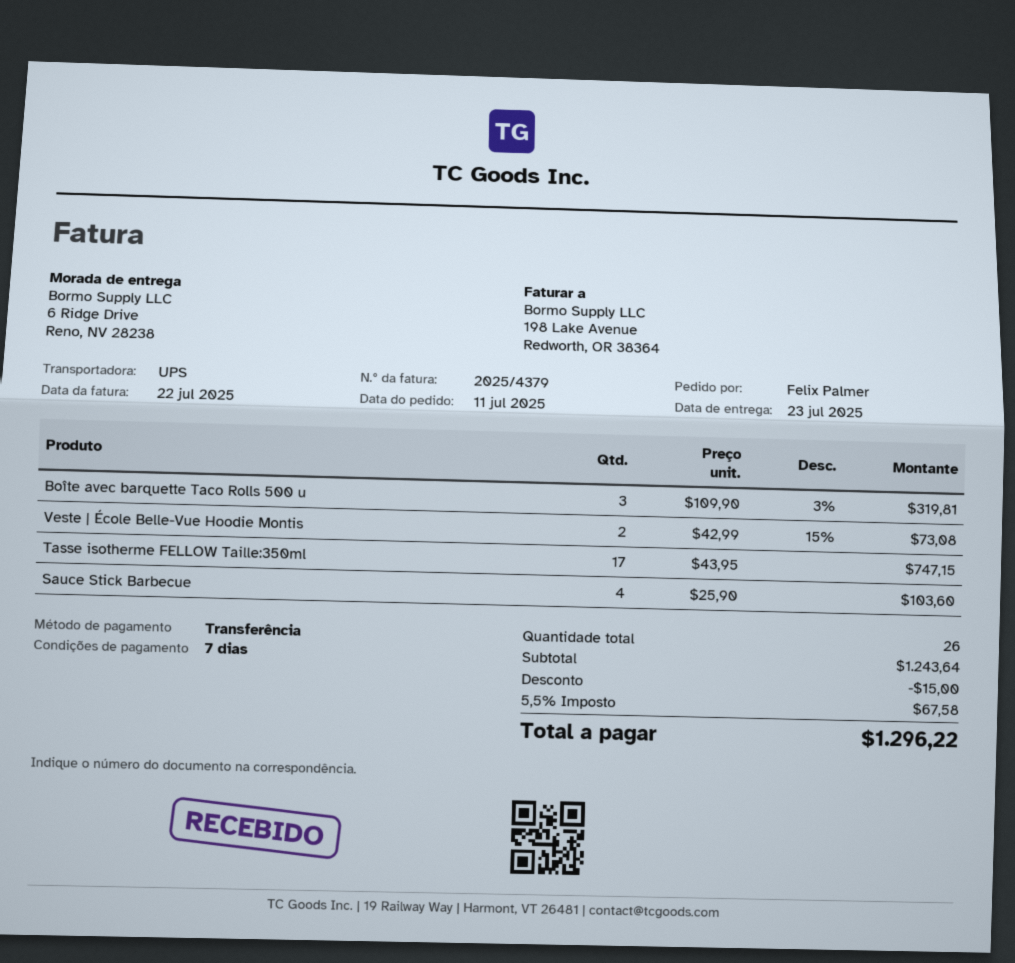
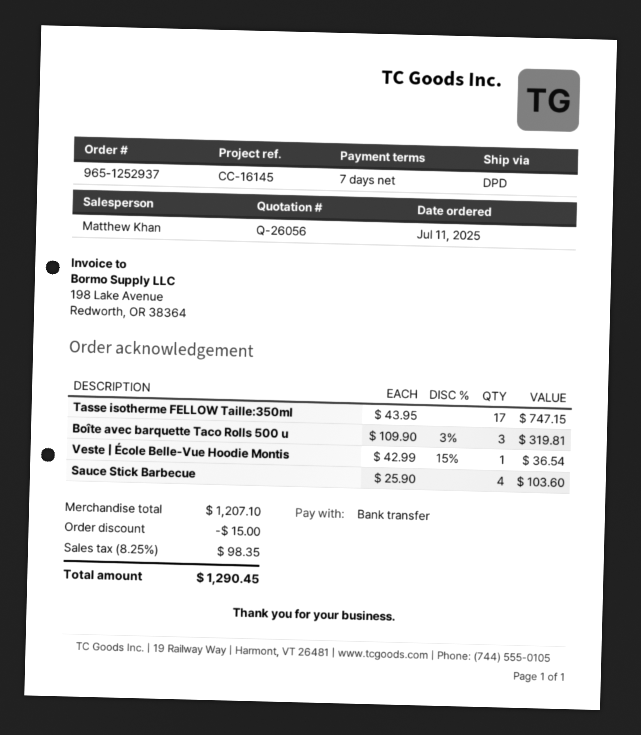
shipping method: UPS -> DPD
Veste | École Belle-Vue Hoodie Montis: 2 x 42.99 - 15% = 73.08 -> 1 x 42.99 - 15% = 36.54
subtotal: 1243.64 -> 1207.10
tax: 5.5% = 67.58 -> 8.25% = 98.35
total: 1296.22 -> 1290.45

